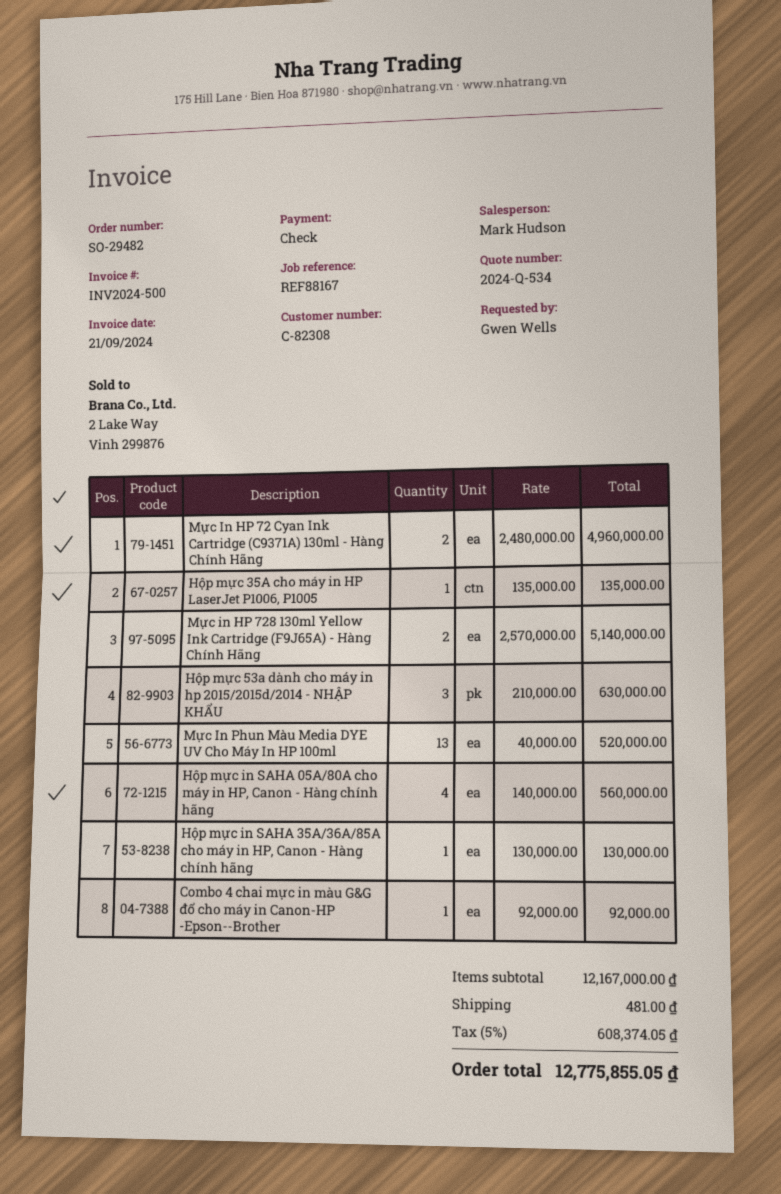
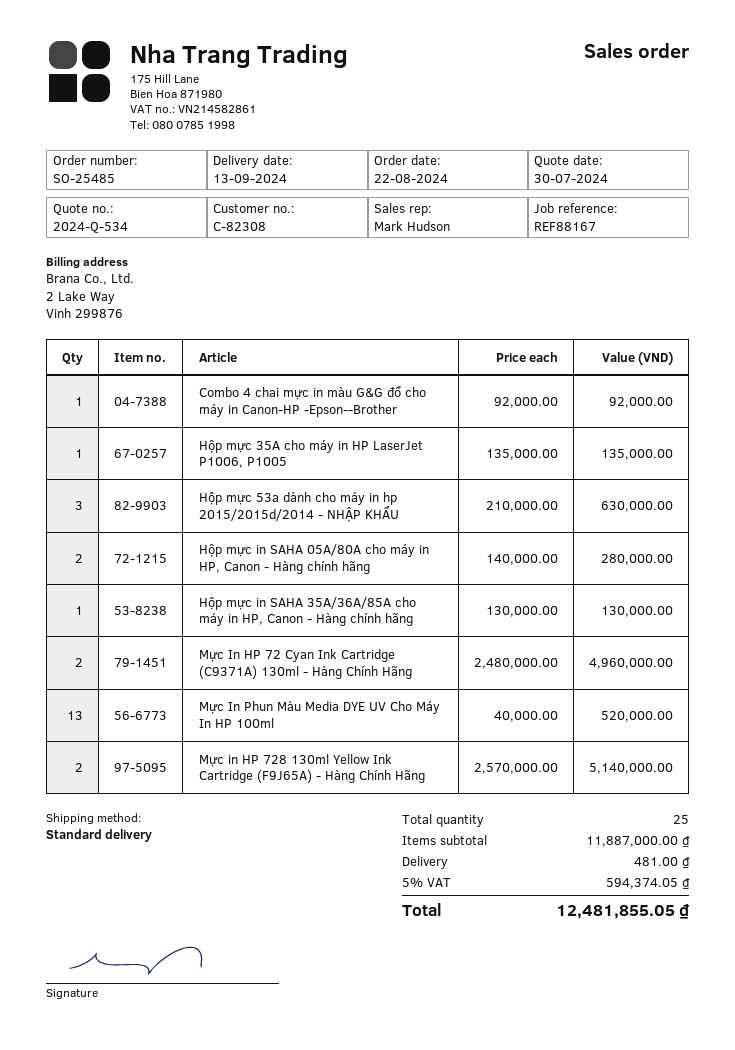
order number: SO-29482 -> SO-25485
Hộp mực in SAHA 05A/80A cho máy in HP, Canon - Hàng chính hãng: 4 x 140000.00 = 560000.00 -> 2 x 140000.00 = 280000.00
subtotal: 12167000.00 -> 11887000.00
tax: 5% = 608374.05 -> 5% = 594374.05
total: 12775855.05 -> 12481855.05

